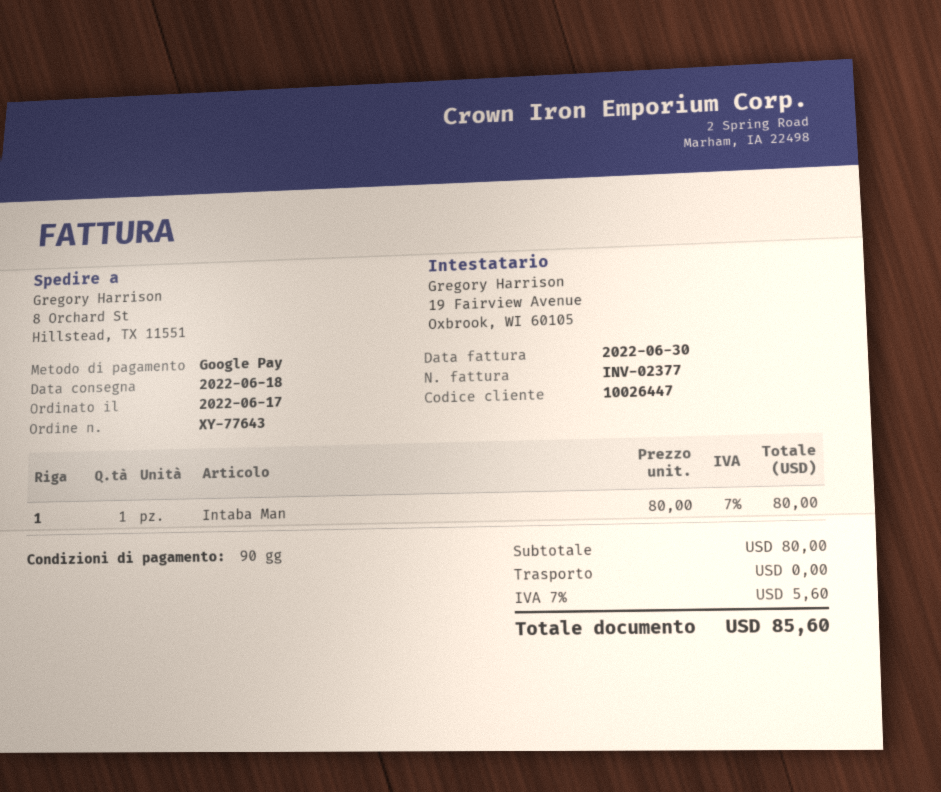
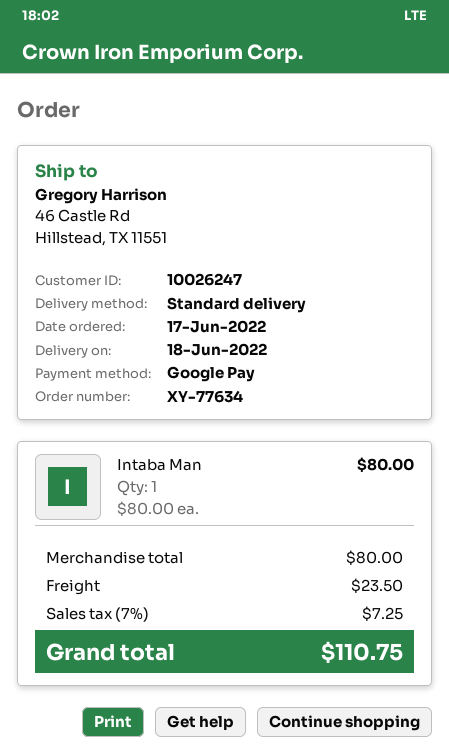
order number: XY-77643 -> XY-77634
customer number: 10026447 -> 10026247
ship to: 8 Orchard St, Hillstead, TX 11551 -> 46 Castle Rd, Hillstead, TX 11551
shipping: 0.00 -> 23.50
tax: 7% = 5.60 -> 7% = 7.25
total: 85.60 -> 110.75

